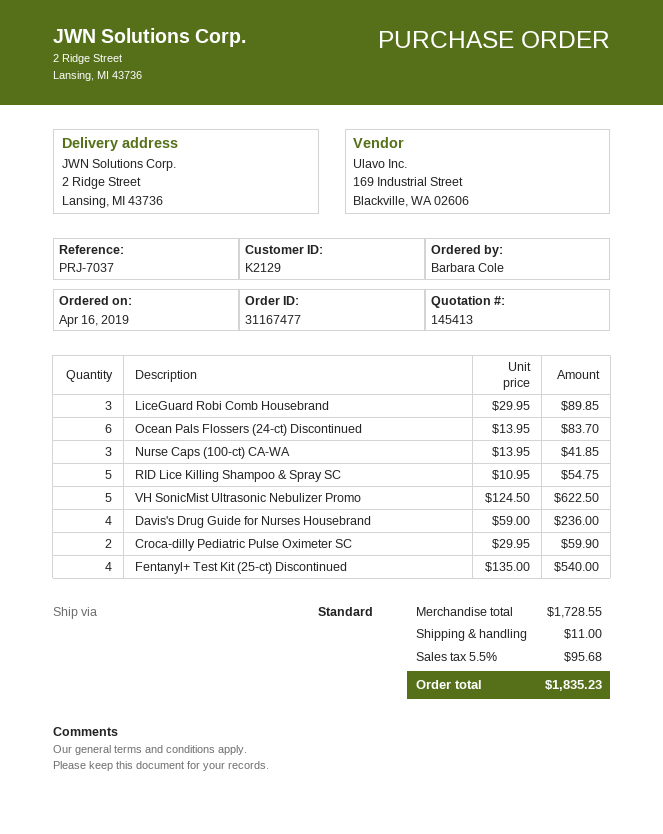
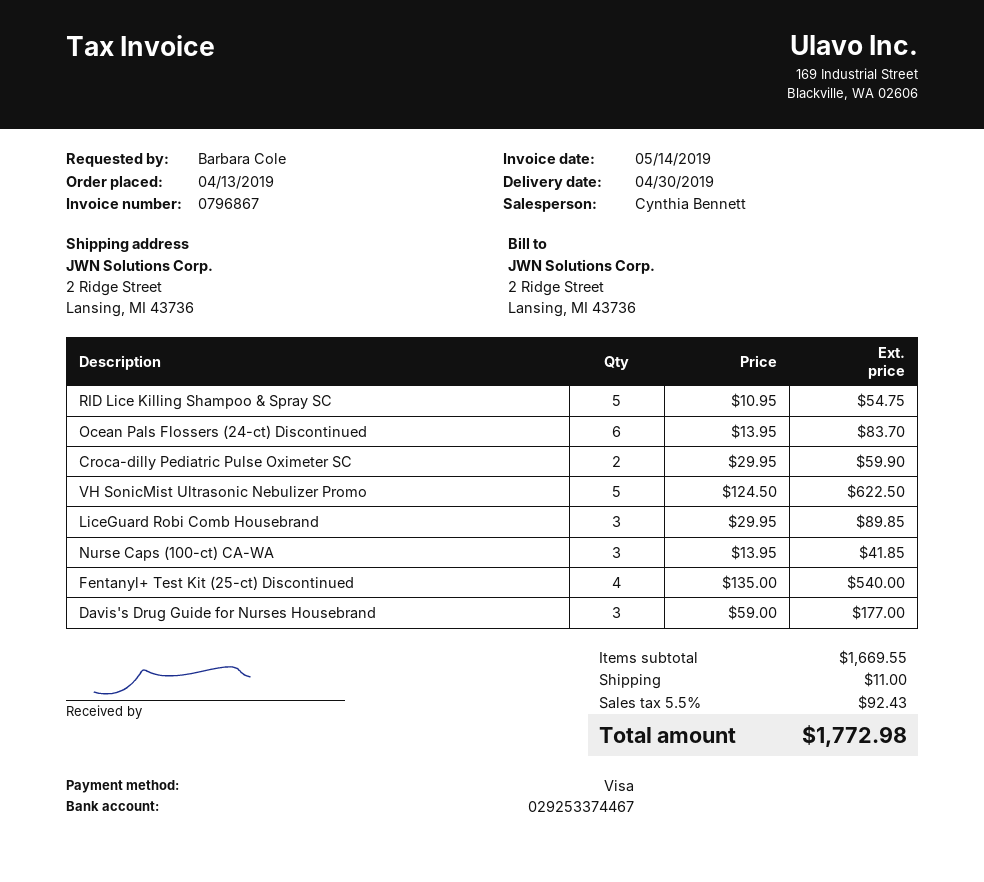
order date: 2019-04-16 -> 2019-04-13
Davis's Drug Guide for Nurses Housebrand: 4 x 59.00 = 236.00 -> 3 x 59.00 = 177.00
subtotal: 1728.55 -> 1669.55
tax: 5.5% = 95.68 -> 5.5% = 92.43
total: 1835.23 -> 1772.98

